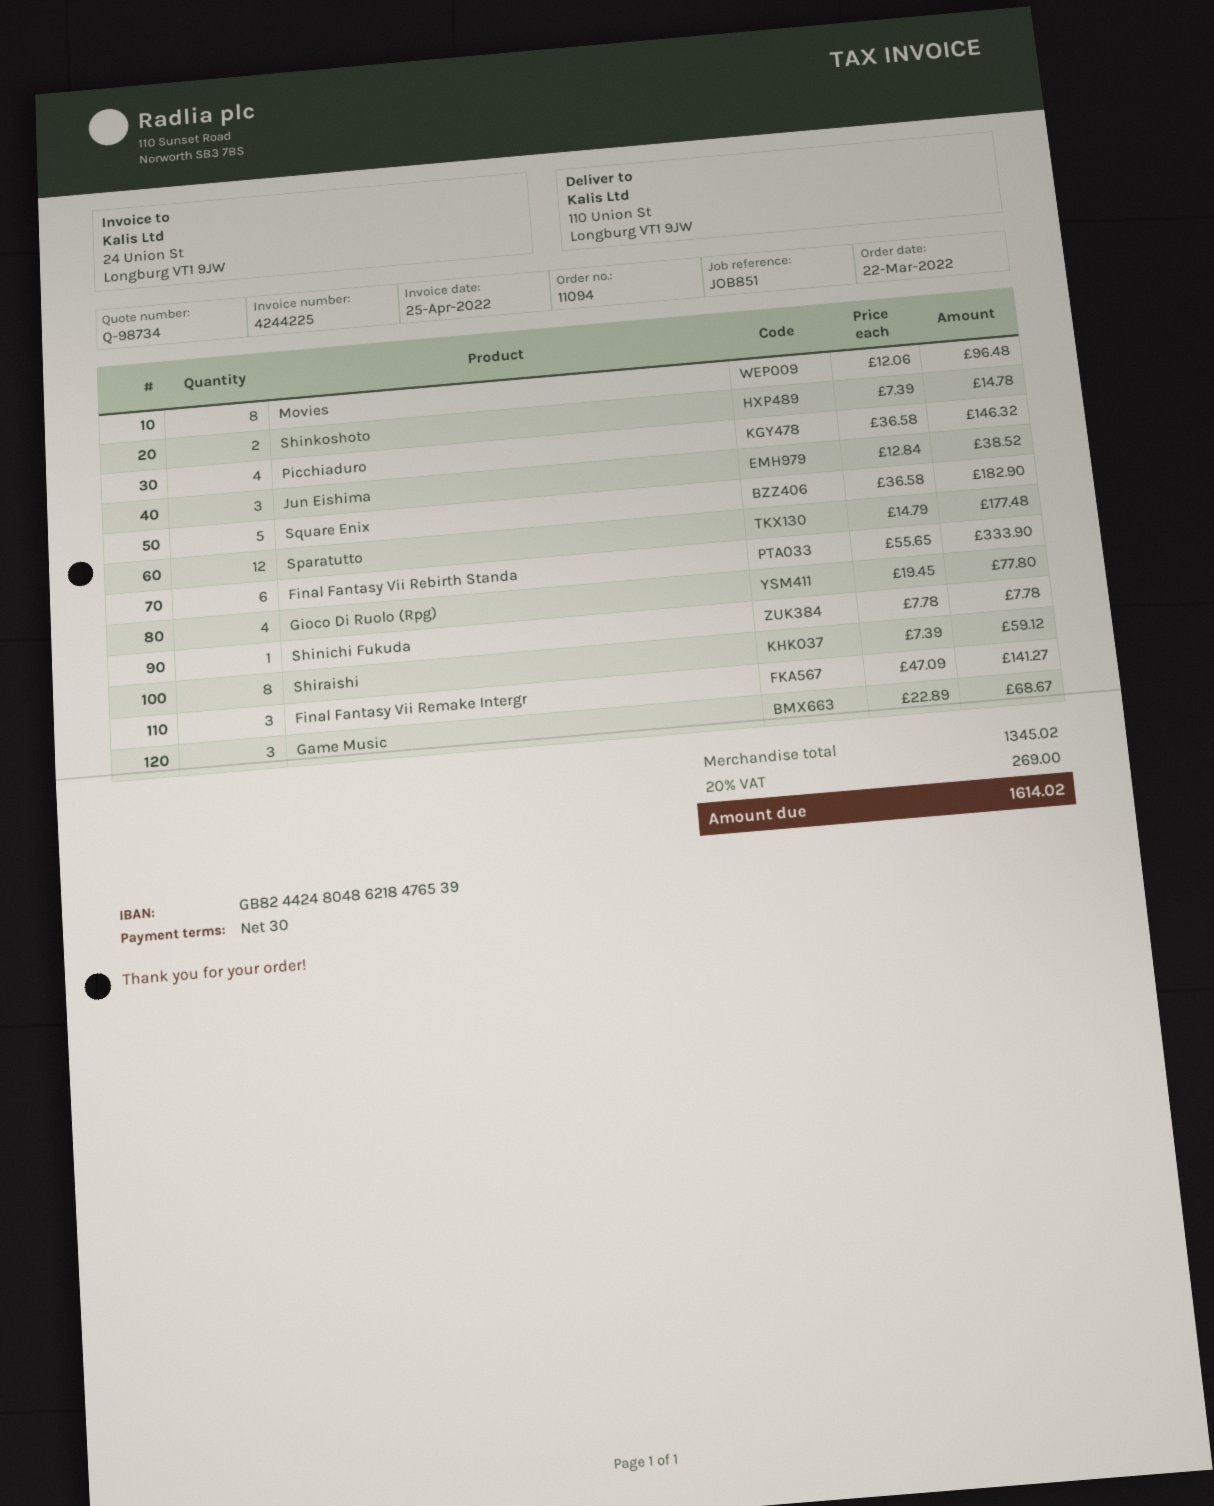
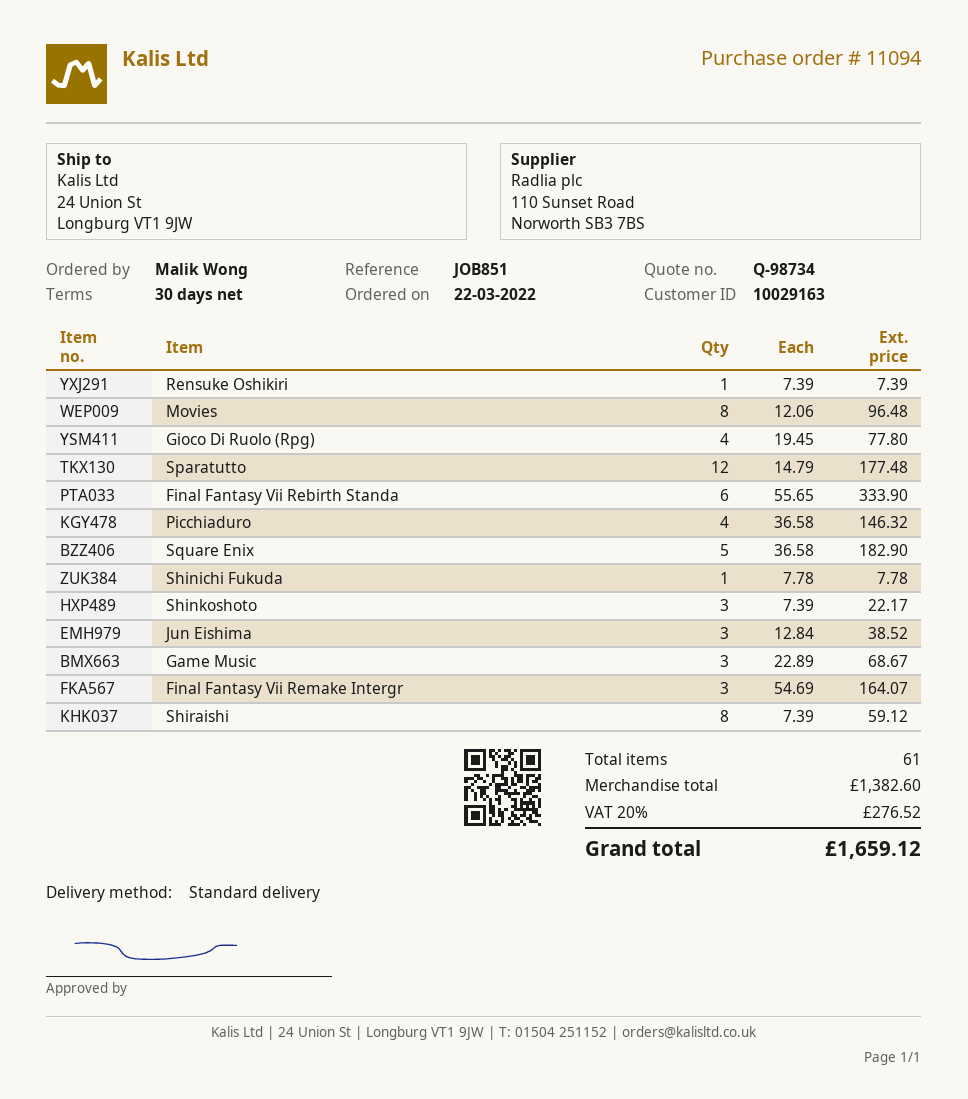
ship to: 110 Union St, Longburg VT1 9JW -> 24 Union St, Longburg VT1 9JW
Shinkoshoto: 2 x 7.39 = 14.78 -> 3 x 7.39 = 22.17
Final Fantasy Vii Remake Intergr: 3 x 47.09 = 141.27 -> 3 x 54.69 = 164.07
Rensuke Oshikiri: none -> 1 x 7.39 = 7.39
subtotal: 1345.02 -> 1382.60
tax: 20% = 269.00 -> 20% = 276.52
total: 1614.02 -> 1659.12

